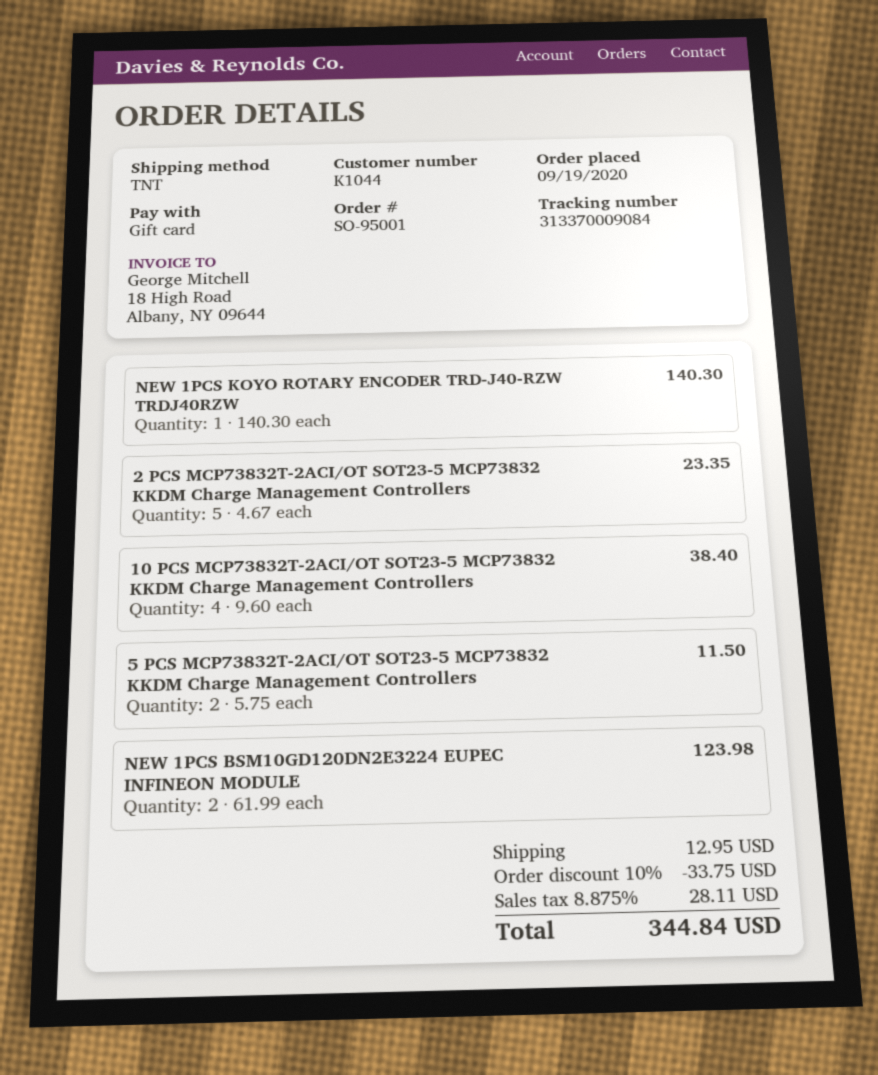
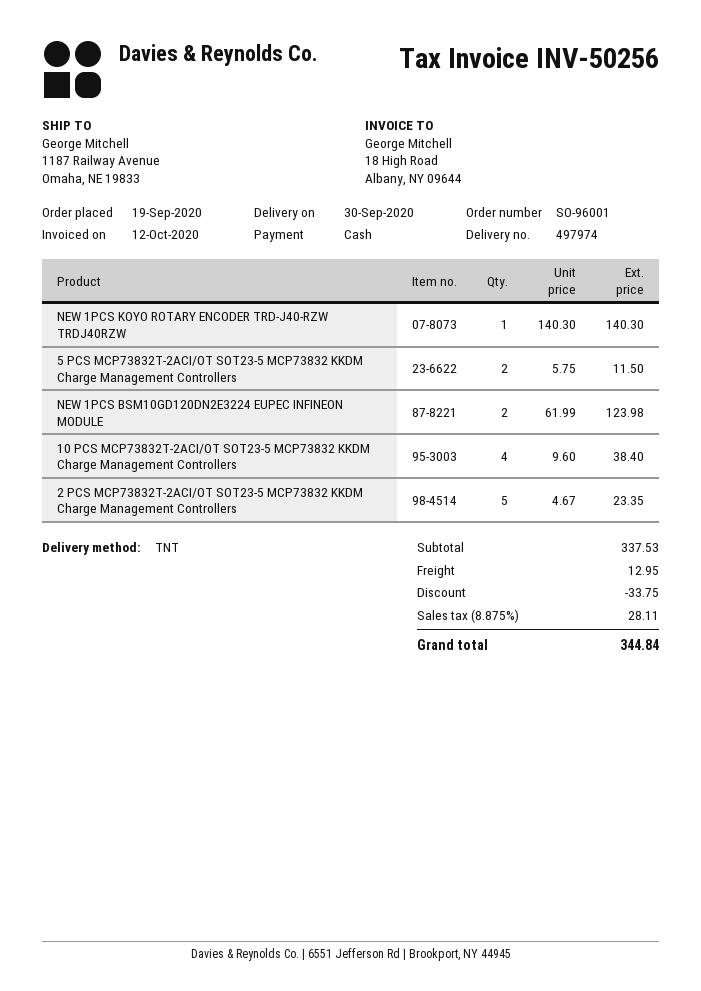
order number: SO-95001 -> SO-96001
payment method: gift card -> cash

